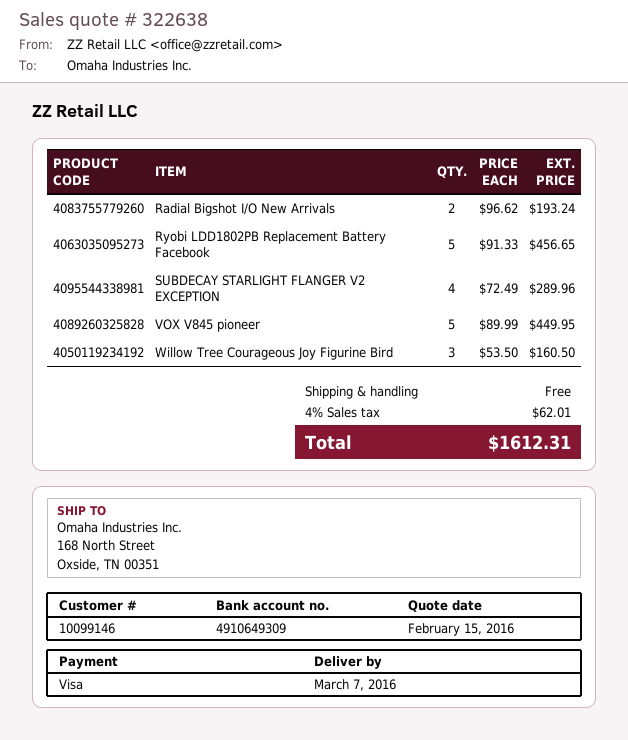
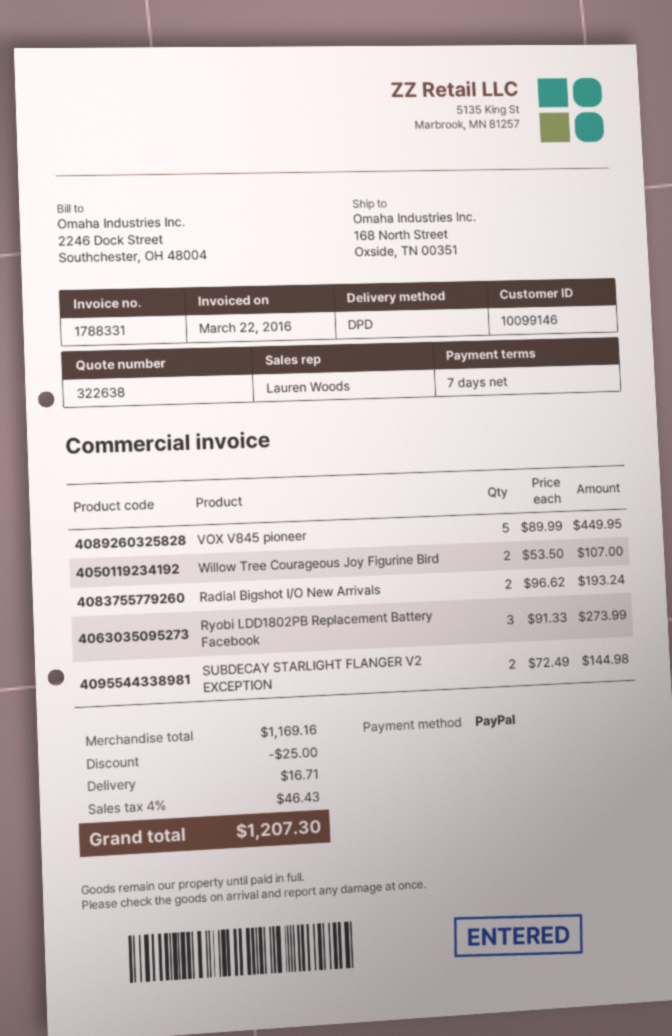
payment method: Visa -> PayPal
Ryobi LDD1802PB Replacement Battery Facebook: 5 x 91.33 = 456.65 -> 3 x 91.33 = 273.99
SUBDECAY STARLIGHT FLANGER V2 EXCEPTION: 4 x 72.49 = 289.96 -> 2 x 72.49 = 144.98
Willow Tree Courageous Joy Figurine Bird: 3 x 53.50 = 160.50 -> 2 x 53.50 = 107.00
discount: none -> 25.00
shipping: 0.00 -> 16.71
tax: 4% = 62.01 -> 4% = 46.43
total: 1612.31 -> 1207.30

